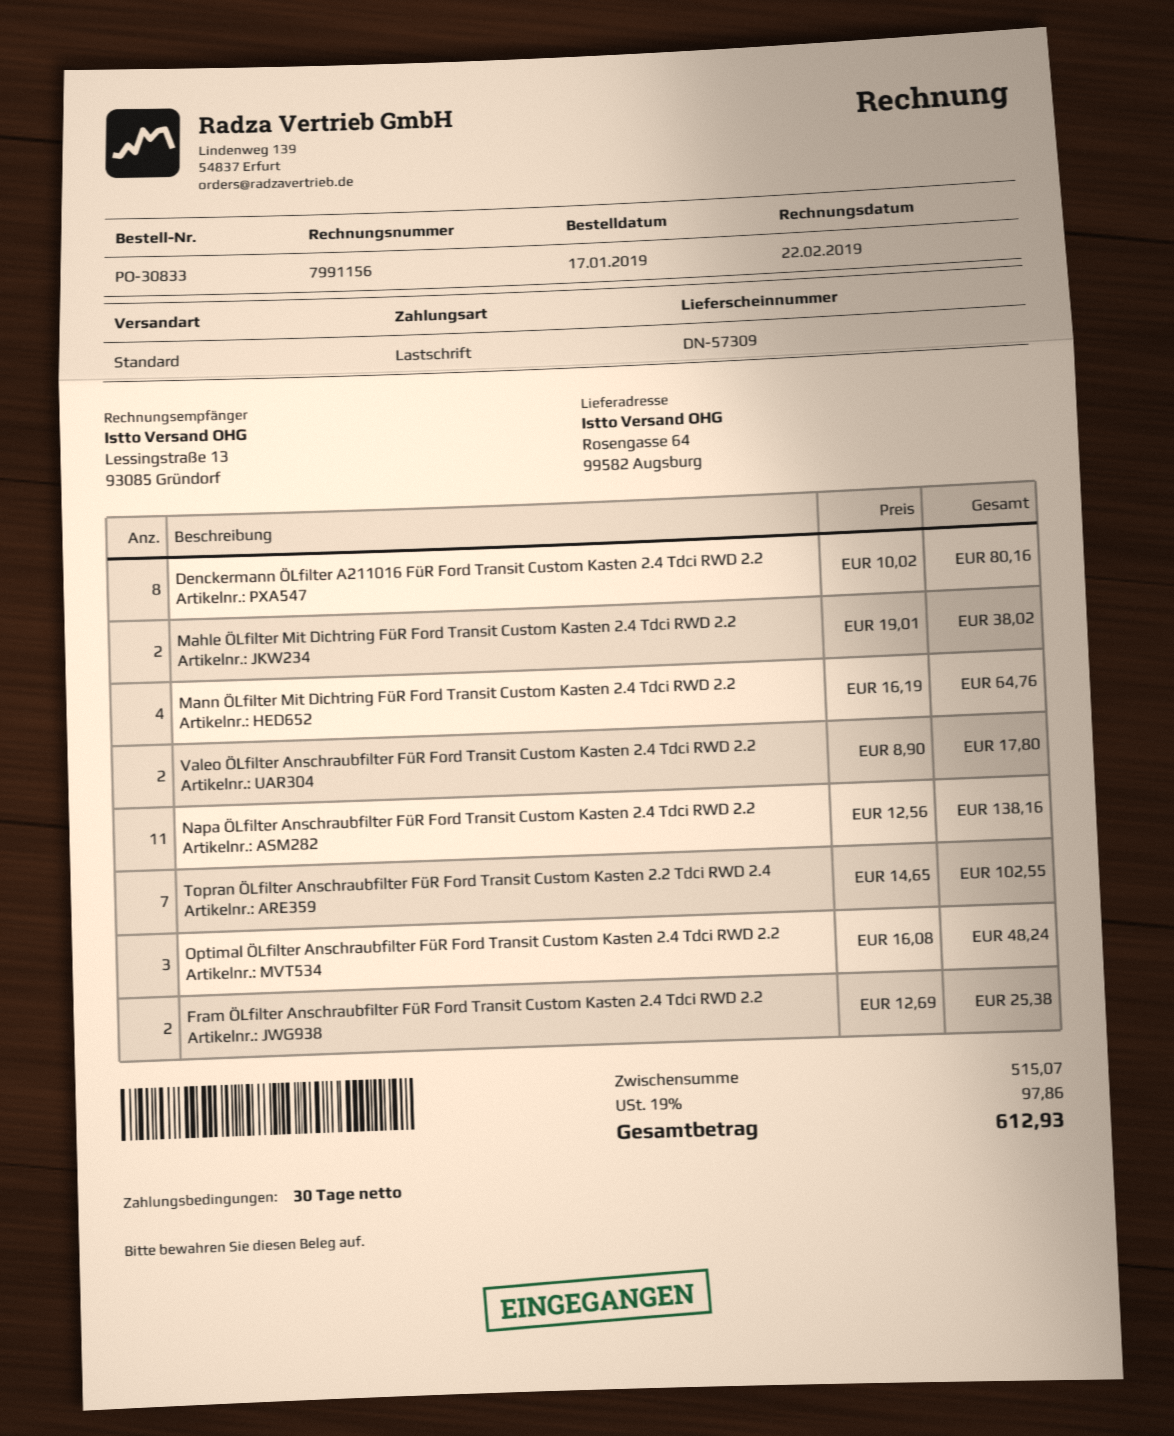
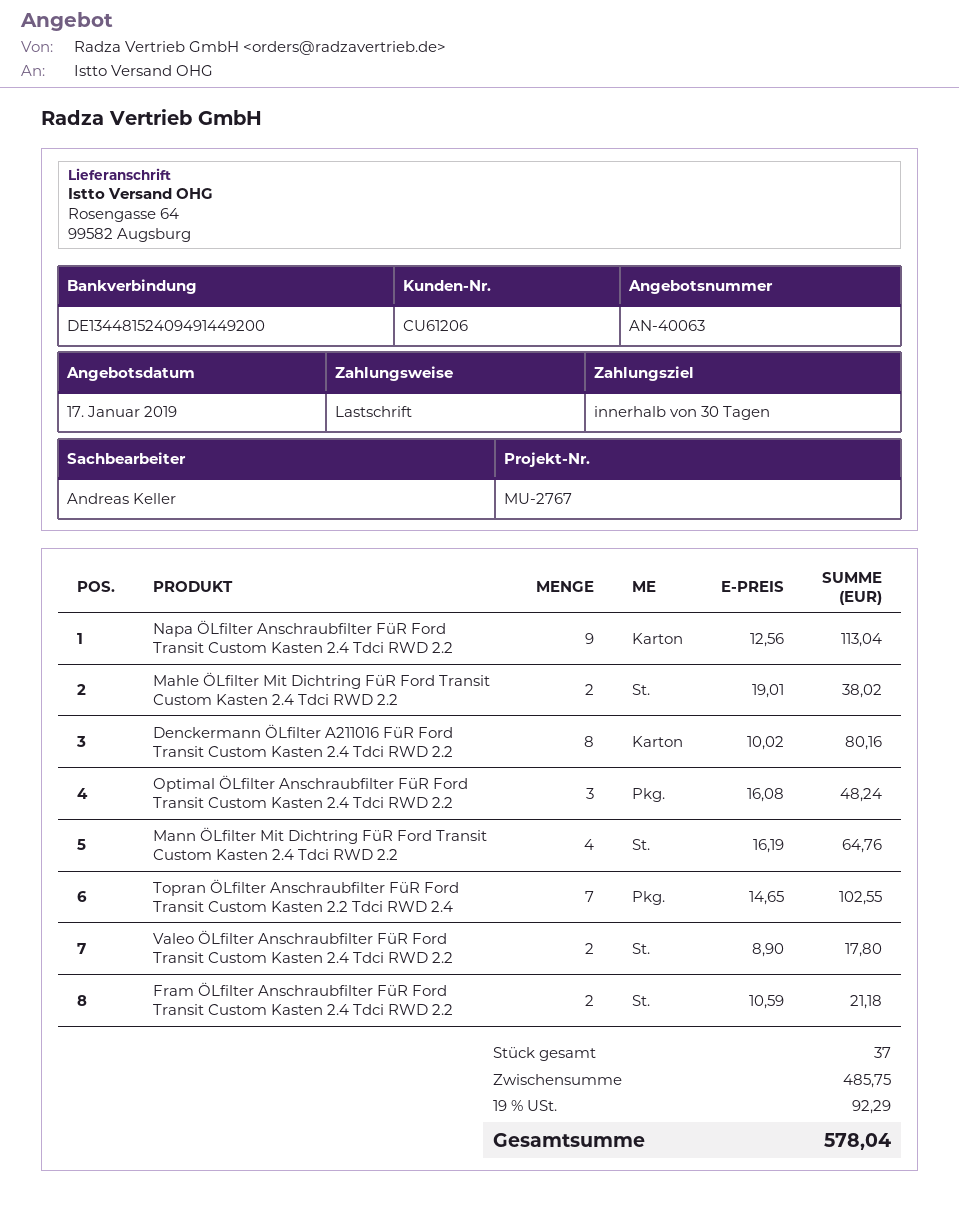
Napa ÖLfilter Anschraubfilter FüR Ford Transit Custom Kasten 2.4 Tdci RWD 2.2: 11 x 12.56 = 138.16 -> 9 x 12.56 = 113.04
Fram ÖLfilter Anschraubfilter FüR Ford Transit Custom Kasten 2.4 Tdci RWD 2.2: 2 x 12.69 = 25.38 -> 2 x 10.59 = 21.18
subtotal: 515.07 -> 485.75
tax: 19% = 97.86 -> 19% = 92.29
total: 612.93 -> 578.04

